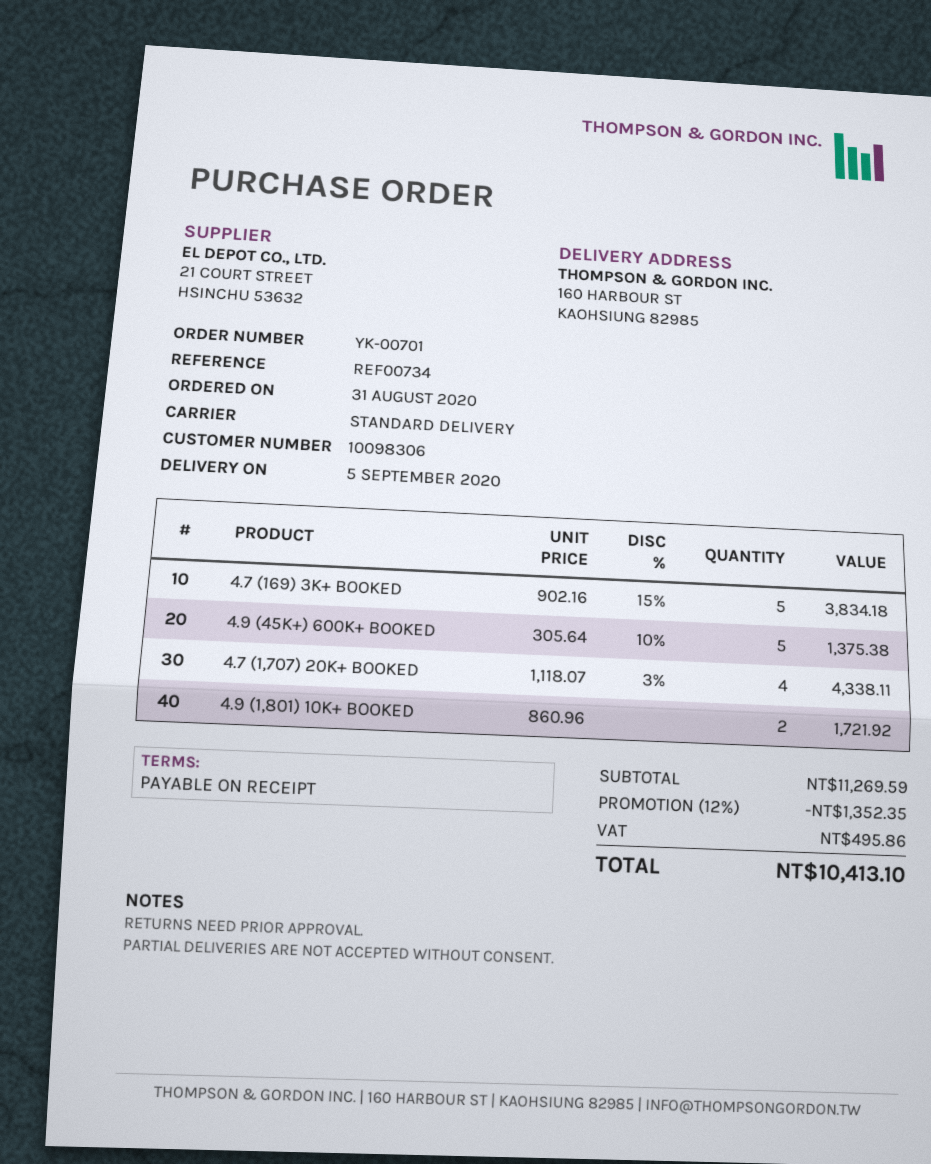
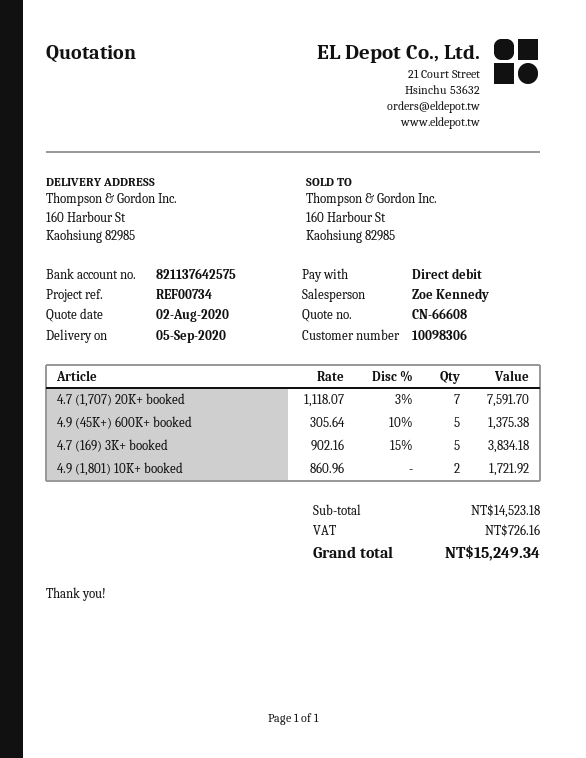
4.7 (1,707) 20K+ BOOKED: 4 x 1118.07 - 3% = 4338.11 -> 7 x 1118.07 - 3% = 7591.70
subtotal: 11269.59 -> 14523.18
discount: 12% = 1352.35 -> none
tax: 495.86 -> 726.16
total: 10413.10 -> 15249.34

